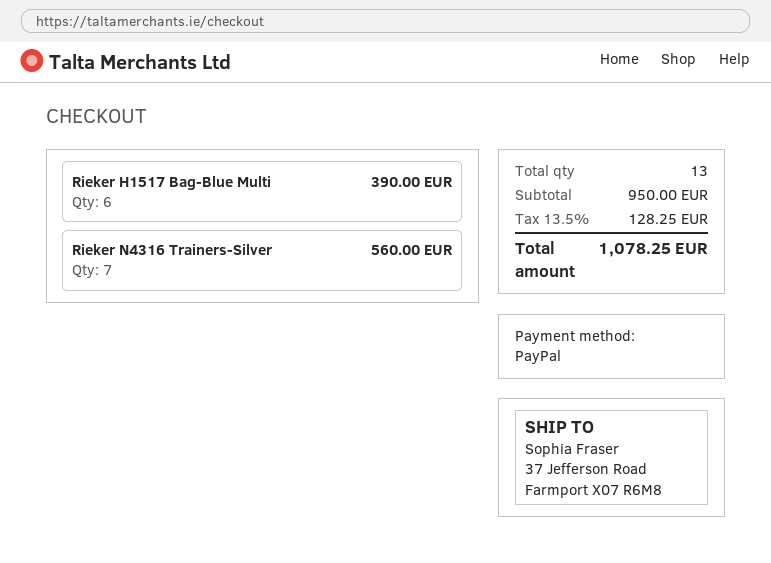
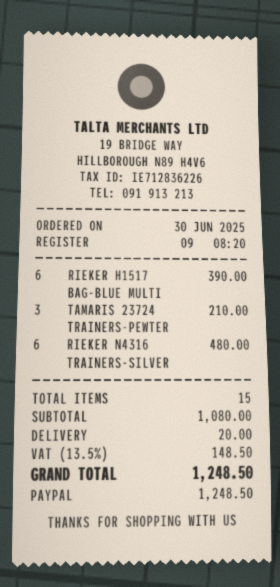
Rieker N4316 Trainers-Silver: 7 for 560.00 -> 6 for 480.00
TAMARIS 23724 TRAINERS-PEWTER: none -> 3 for 210.00
total quantity: 13 -> 15
subtotal: 950.00 -> 1080.00
shipping: none -> 20.00
tax: 13.5% = 128.25 -> 13.5% = 148.50
total: 1078.25 -> 1248.50

